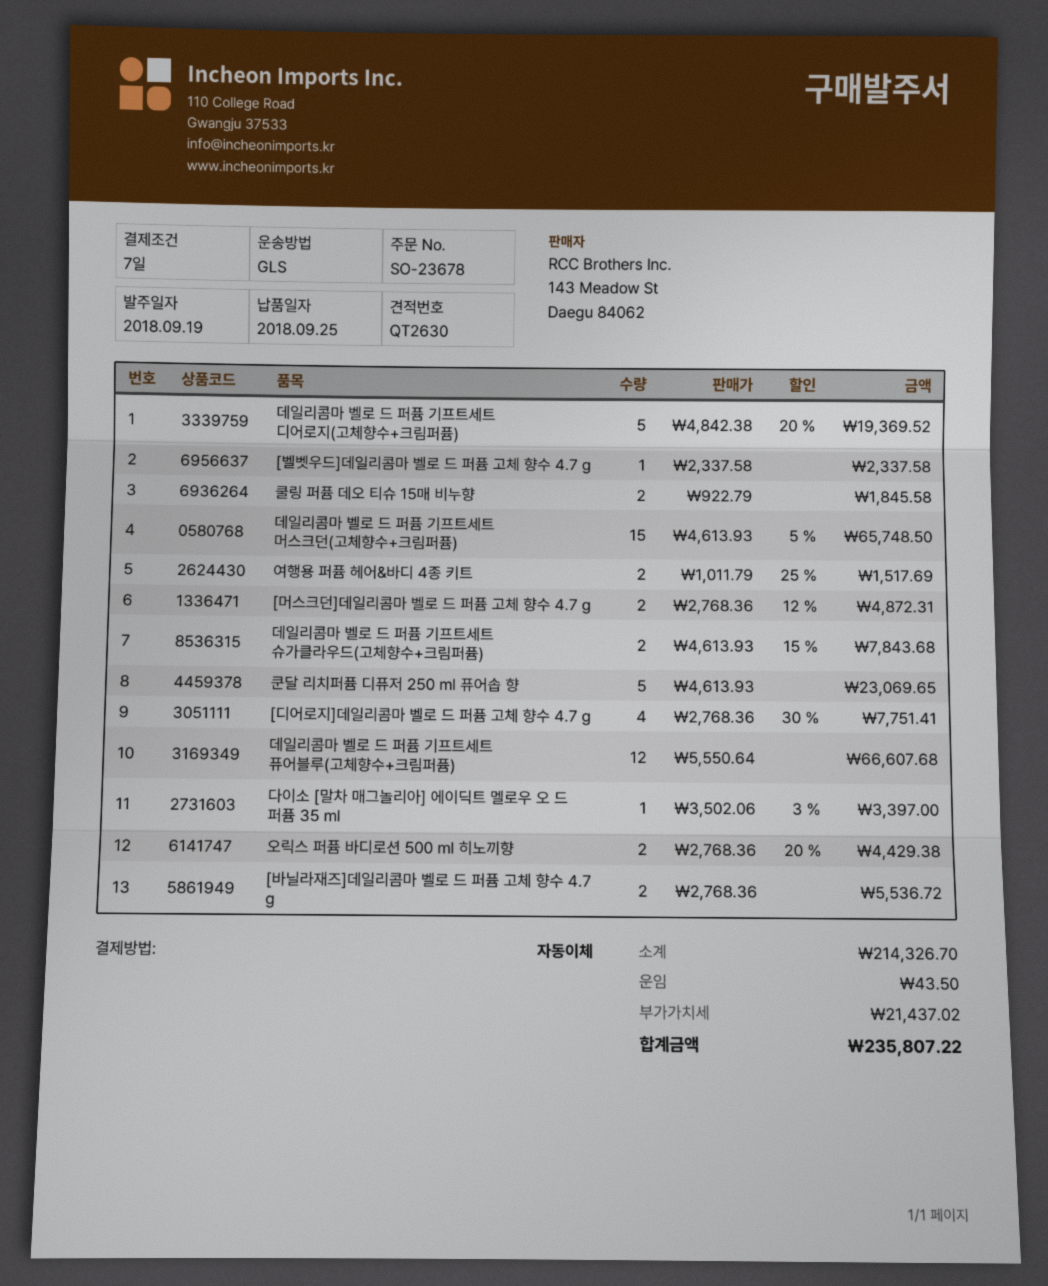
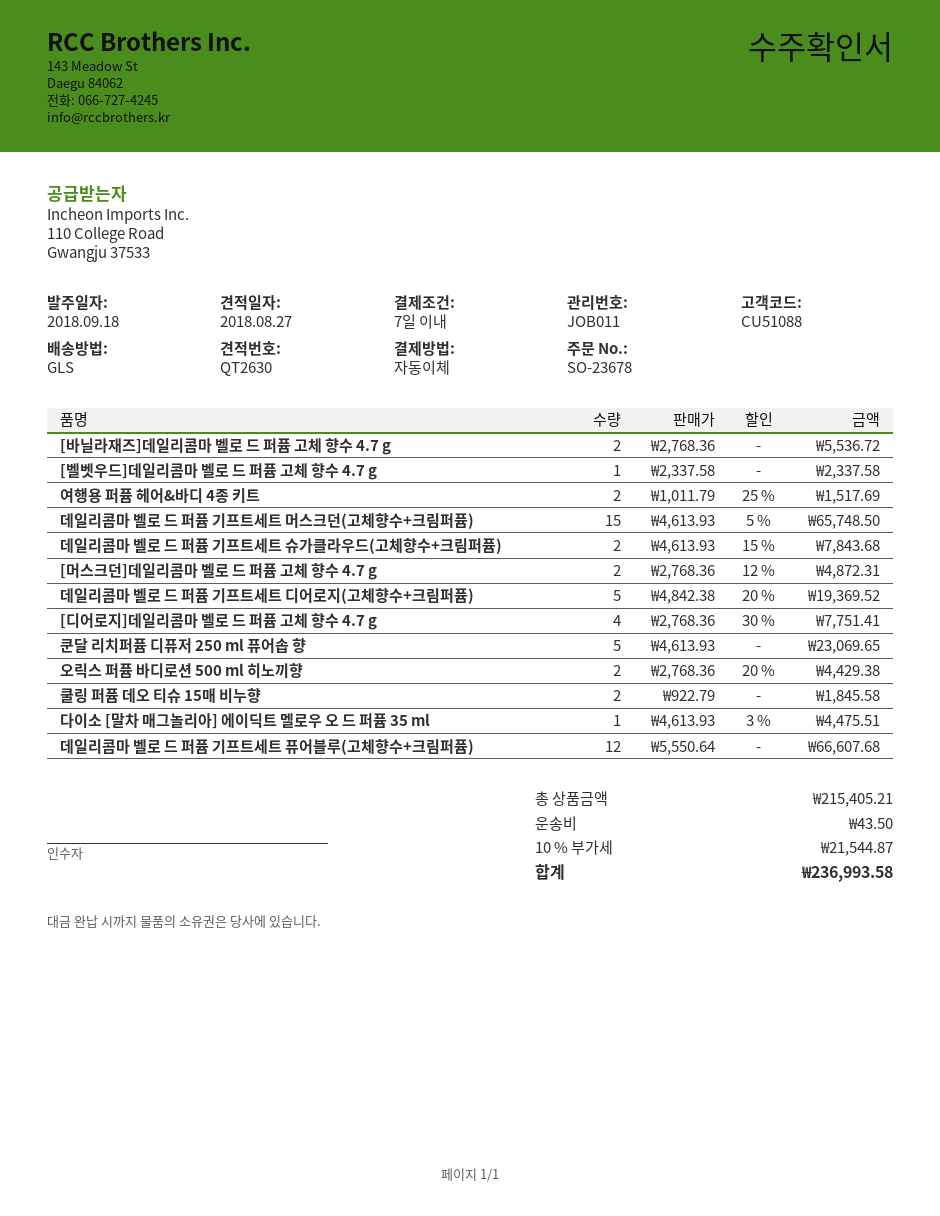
order date: 2018-09-19 -> 2018-09-18
다이소 [말차 매그놀리아] 에이딕트 멜로우 오 드 퍼퓸 35 ml: 1 x 3502.06 - 3% = 3397.00 -> 1 x 4613.93 - 3% = 4475.51
subtotal: 214326.70 -> 215405.21
tax: 21437.02 -> 21544.87
total: 235807.22 -> 236993.58

